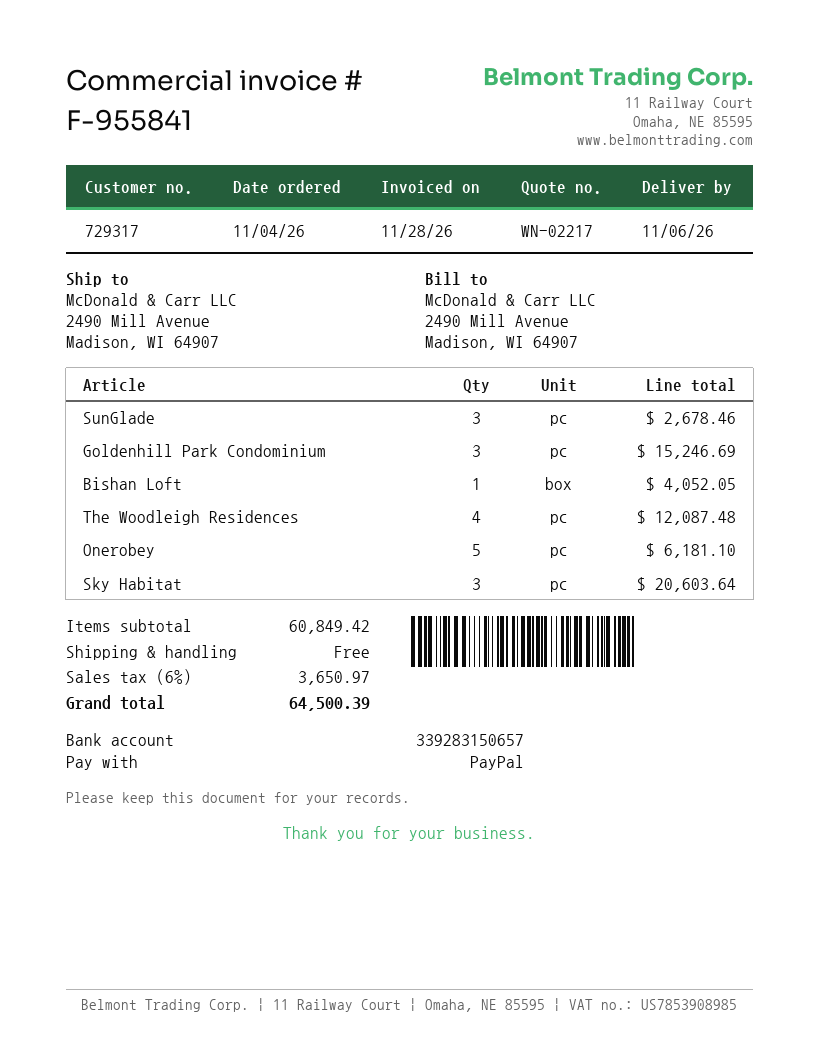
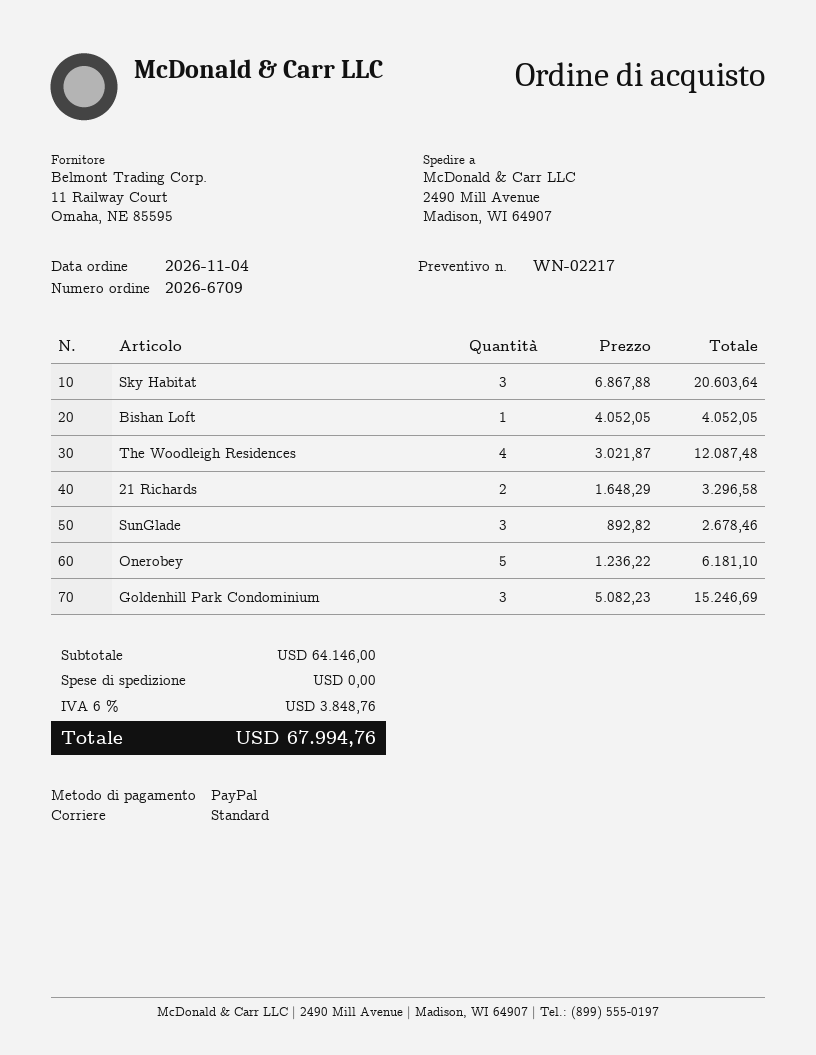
21 Richards: none -> 2 for 3296.58
subtotal: 60849.42 -> 64146.00
tax: 6% = 3650.97 -> 6% = 3848.76
total: 64500.39 -> 67994.76

